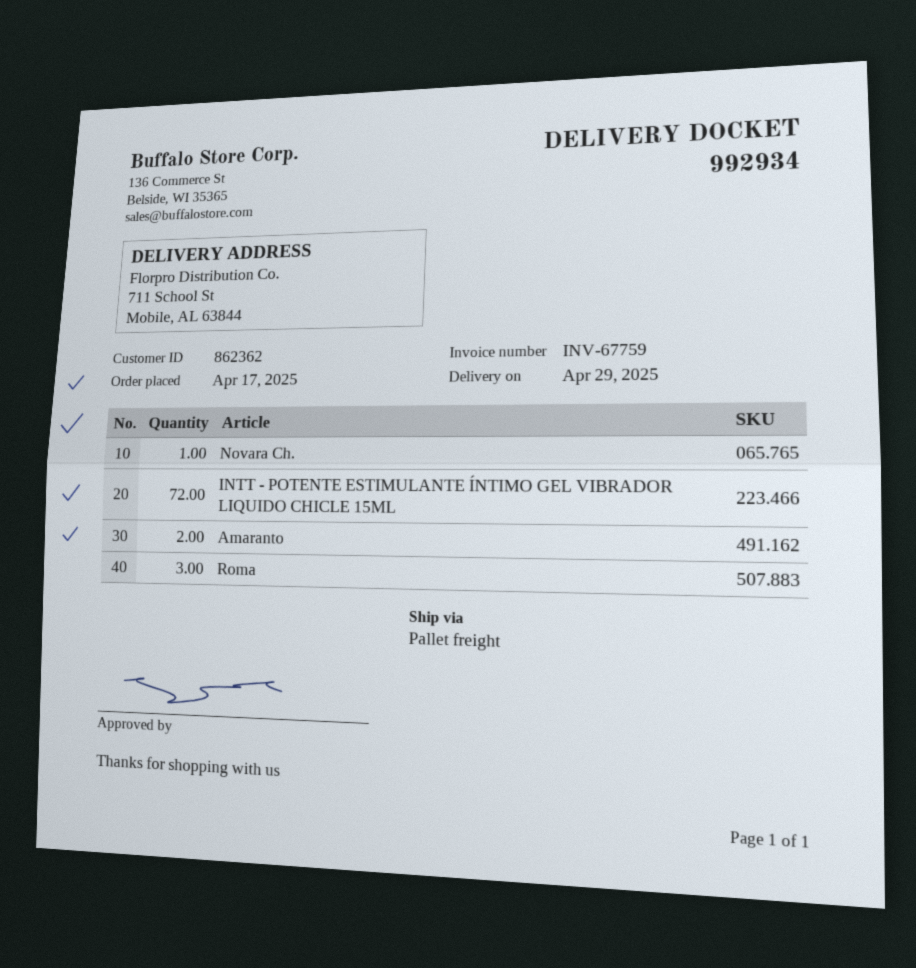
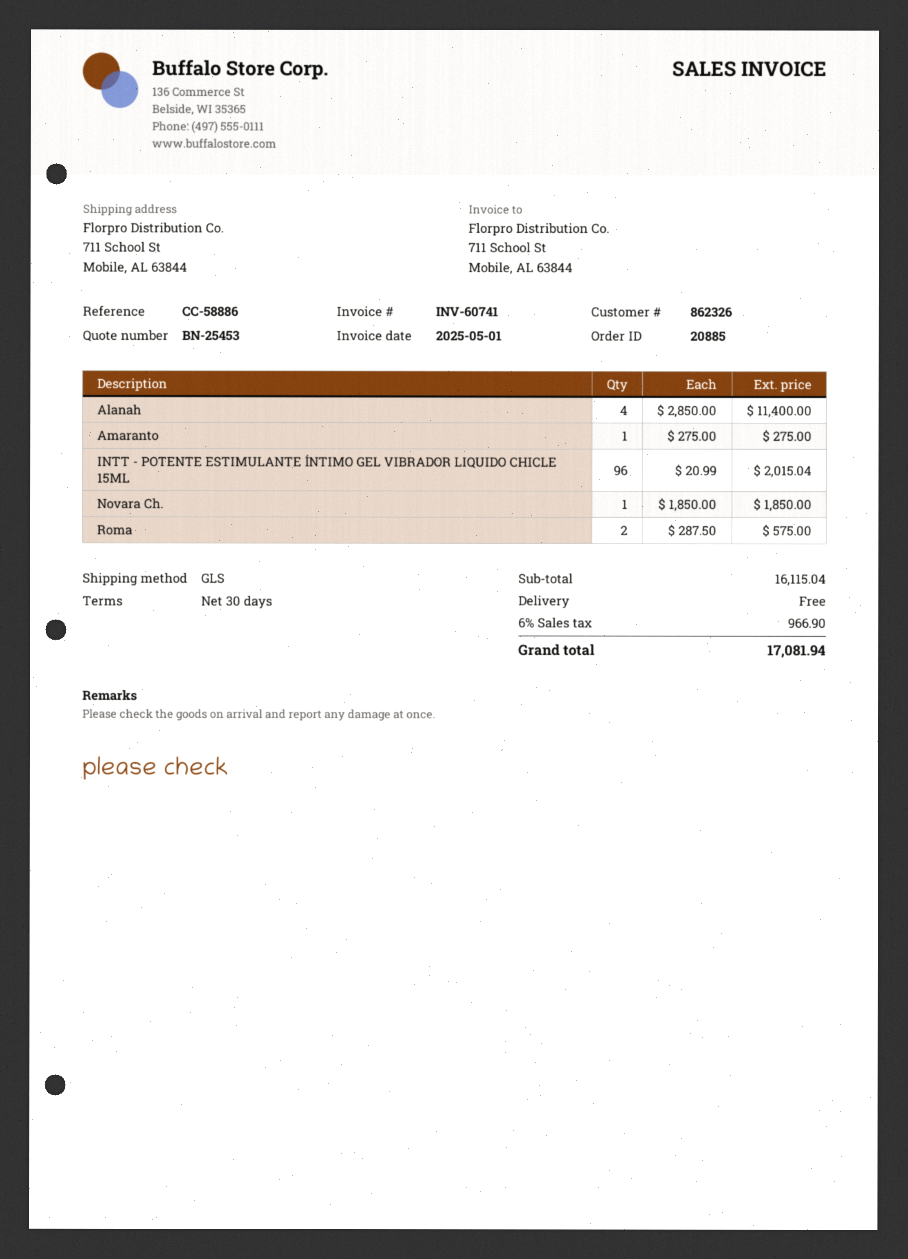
invoice number: INV-67759 -> INV-60741
customer number: 862362 -> 862326
shipping method: pallet freight -> GLS
INTT - POTENTE ESTIMULANTE ÍNTIMO GEL VIBRADOR LIQUIDO CHICLE 15ML: 72 -> 96
Amaranto: 2 -> 1
Roma: 3 -> 2
Alanah: none -> 4

